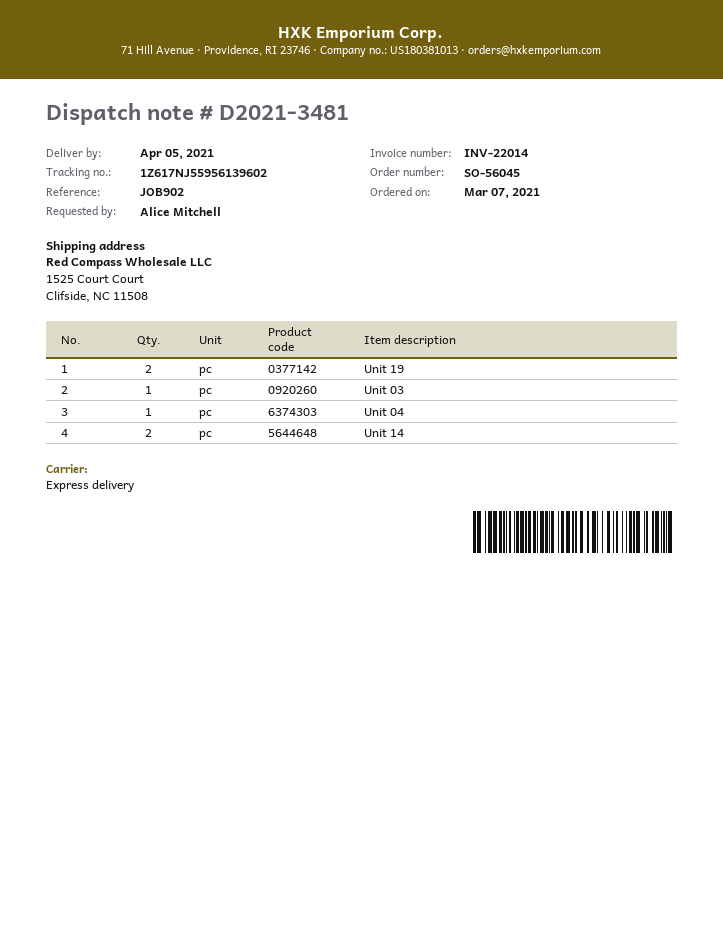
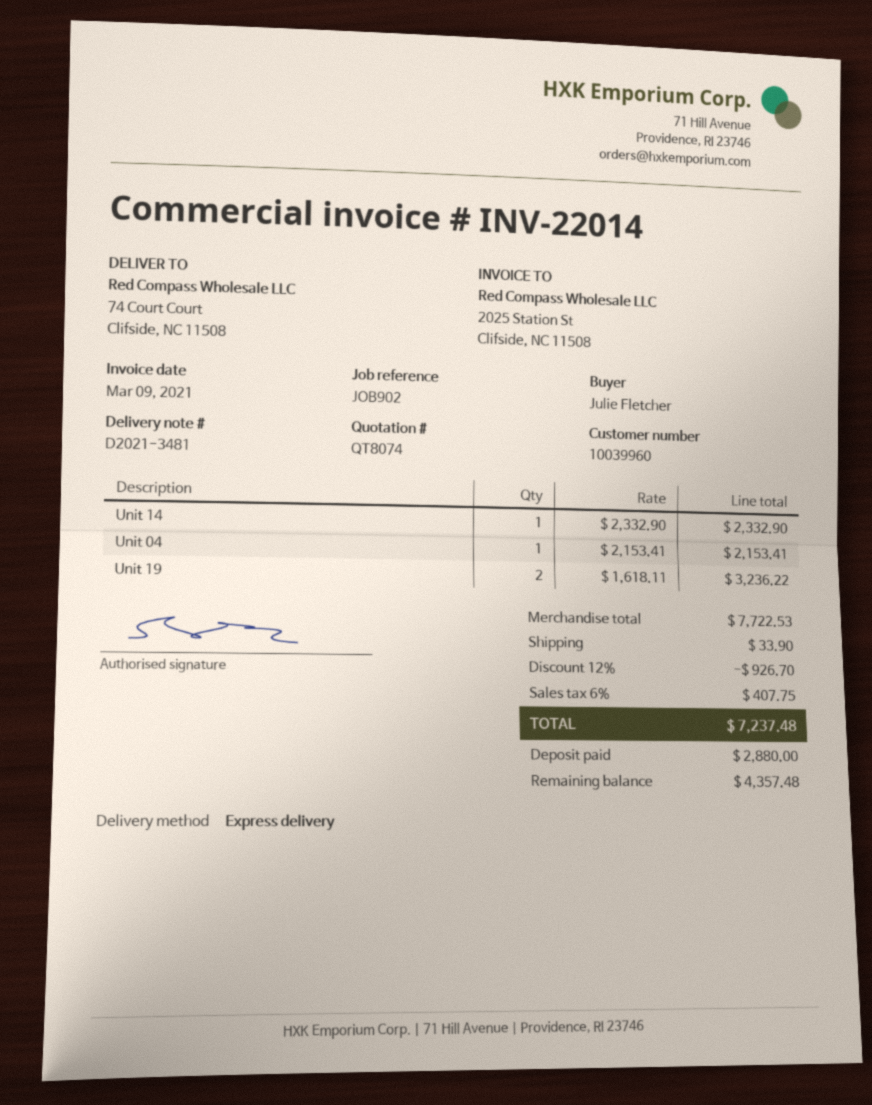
ordered by: Alice Mitchell -> Julie Fletcher
ship to: 1525 Court Court, Clifside, NC 11508 -> 74 Court Court, Clifside, NC 11508
Unit 03: 1 -> none
Unit 14: 2 -> 1

